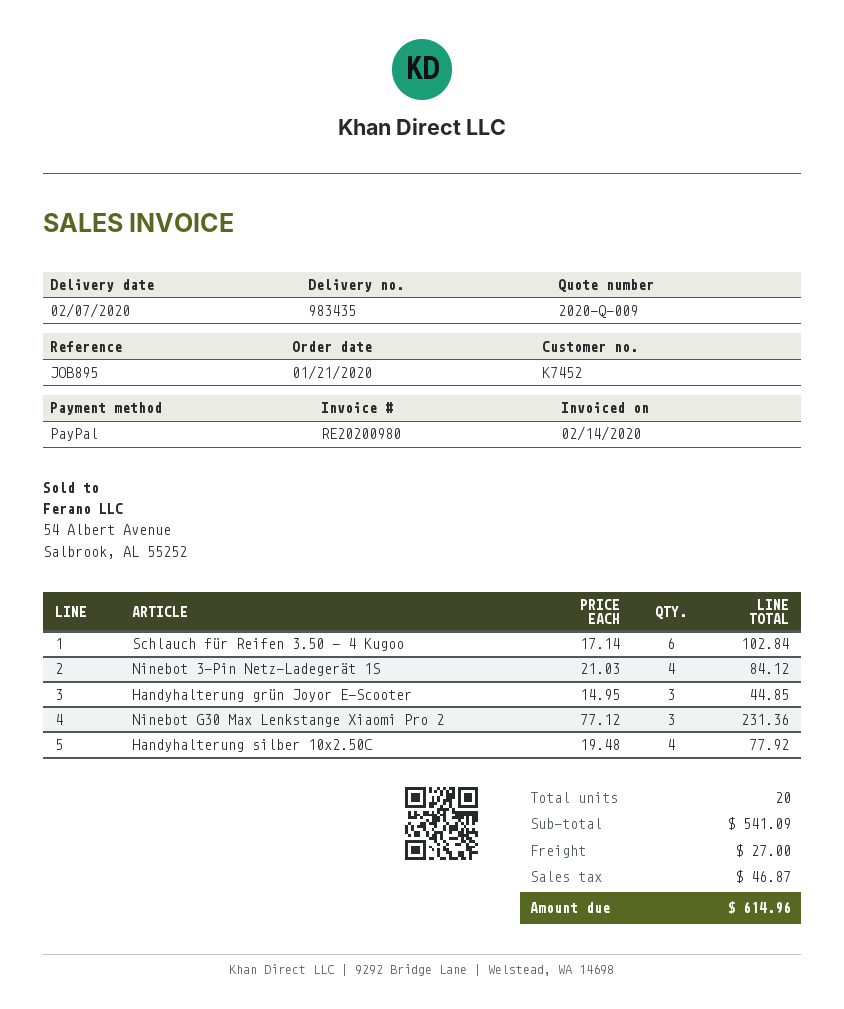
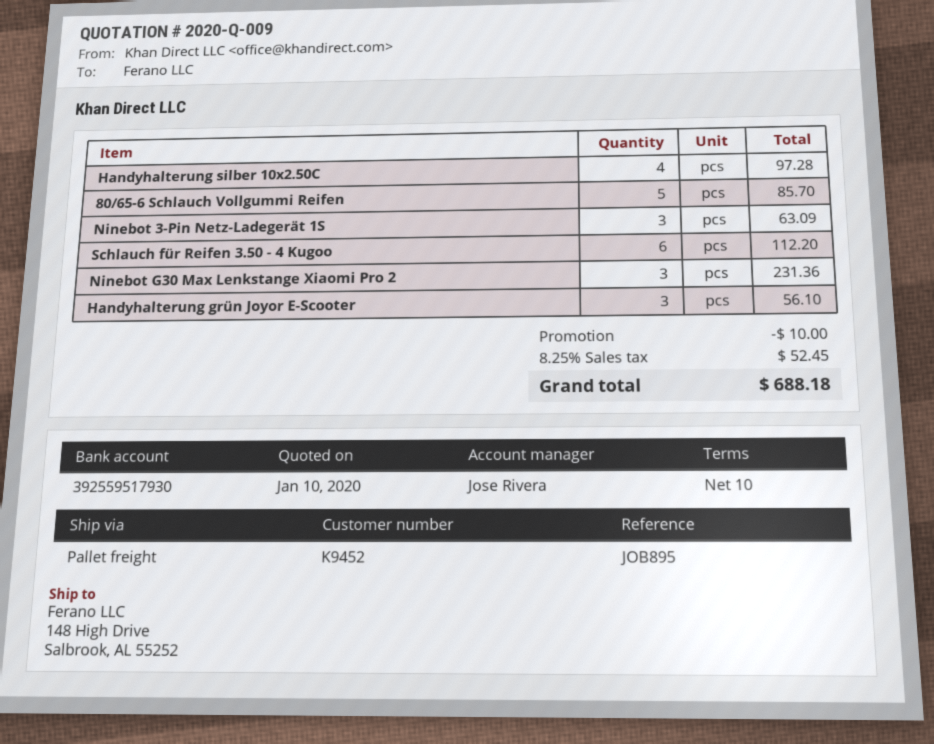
customer number: K7452 -> K9452
Schlauch für Reifen 3.50 - 4 Kugoo: 6 for 102.84 -> 6 for 112.20
Ninebot 3-Pin Netz-Ladegerät 1S: 4 for 84.12 -> 3 for 63.09
Handyhalterung grün Joyor E-Scooter: 3 for 44.85 -> 3 for 56.10
Handyhalterung silber 10x2.50C: 4 for 77.92 -> 4 for 97.28
80/65-6 Schlauch Vollgummi Reifen: none -> 5 for 85.70
discount: none -> 10.00
shipping: 27.00 -> none
tax: 46.87 -> 52.45
total: 614.96 -> 688.18

